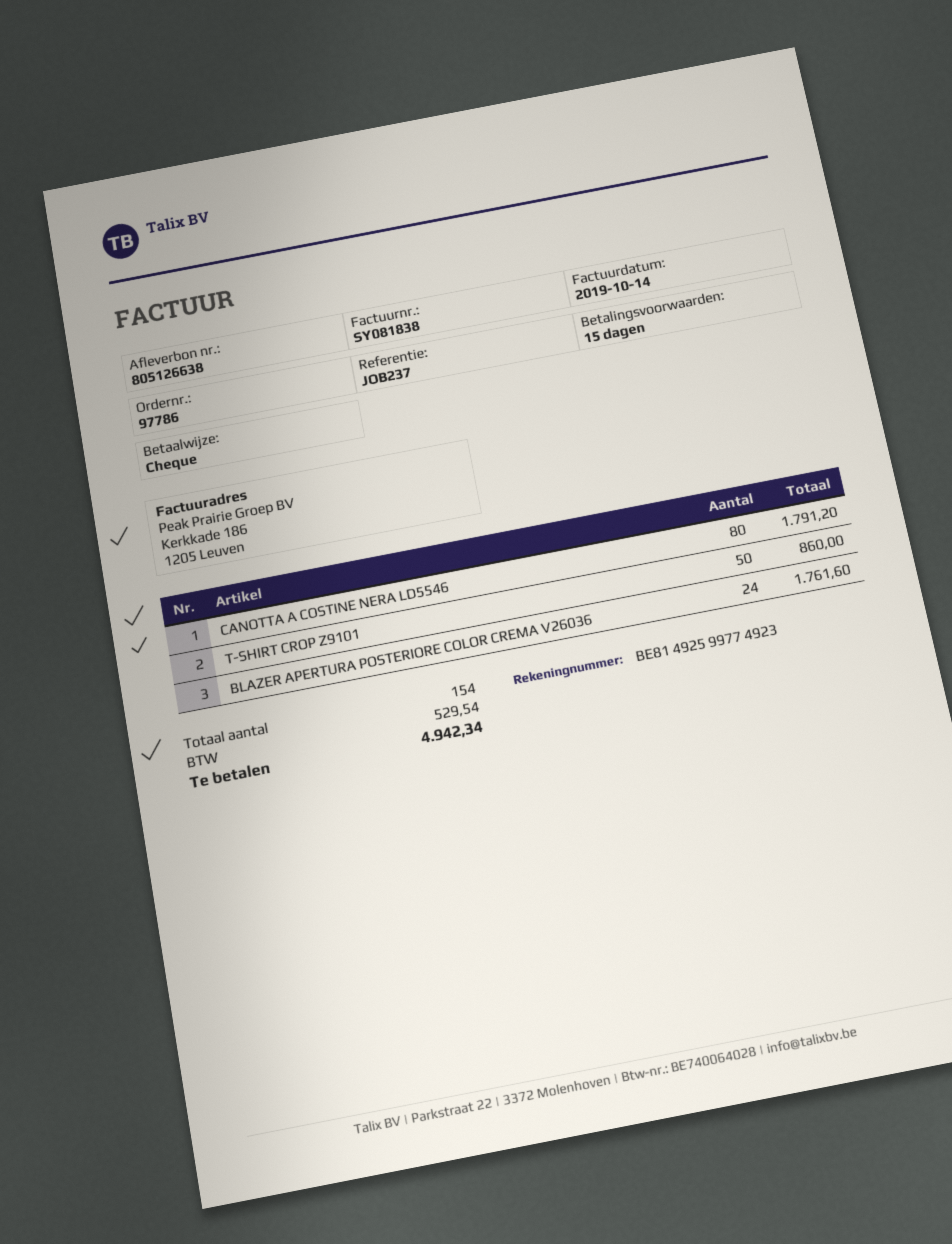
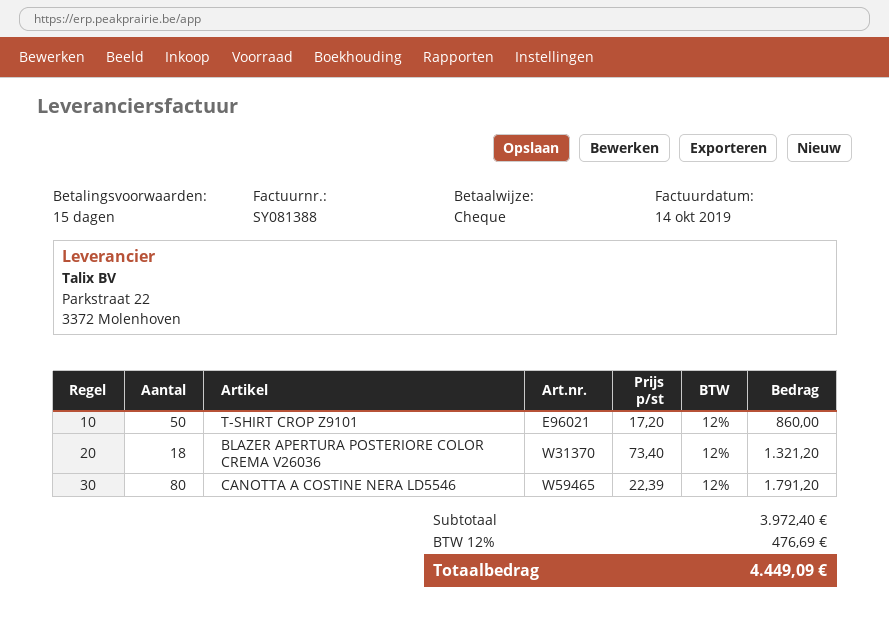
invoice number: SY081838 -> SY081388
BLAZER APERTURA POSTERIORE COLOR CREMA V26036: 24 for 1761.60 -> 18 for 1321.20
tax: 529.54 -> 476.69
total: 4942.34 -> 4449.09

